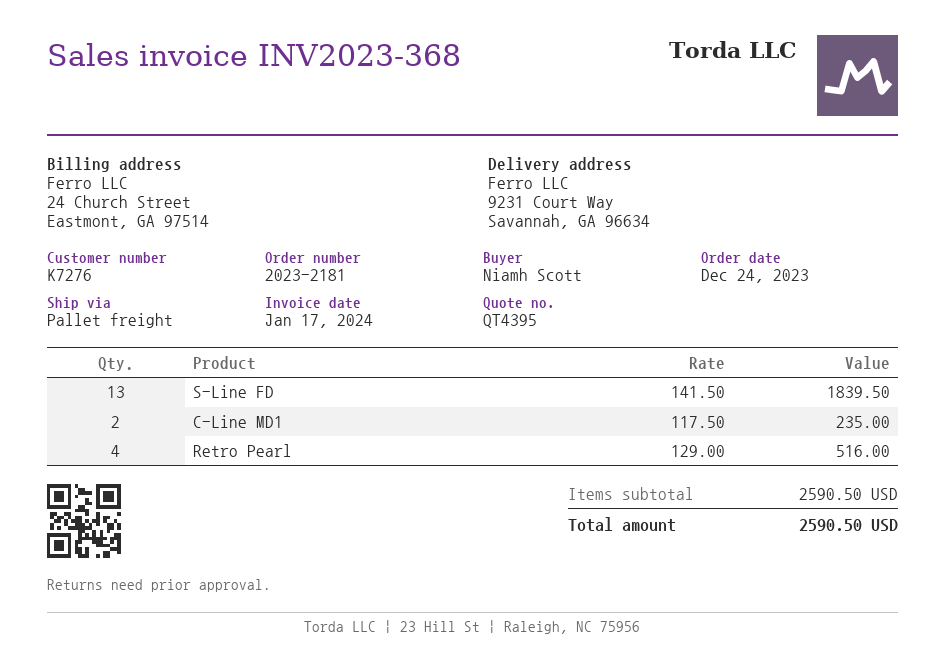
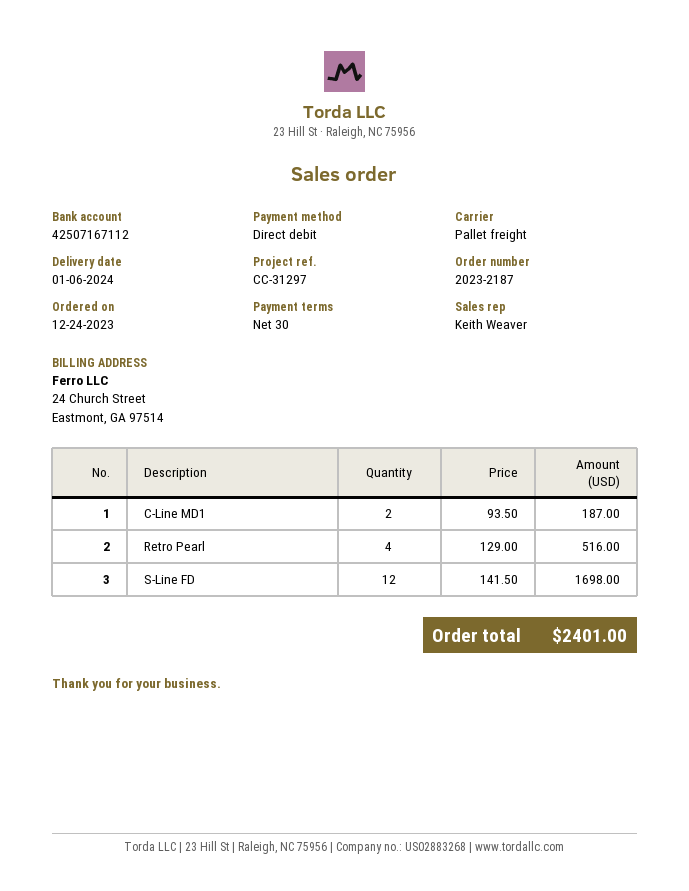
order number: 2023-2181 -> 2023-2187
S-Line FD: 13 x 141.50 = 1839.50 -> 12 x 141.50 = 1698.00
C-Line MD1: 2 x 117.50 = 235.00 -> 2 x 93.50 = 187.00
total: 2590.50 -> 2401.00

